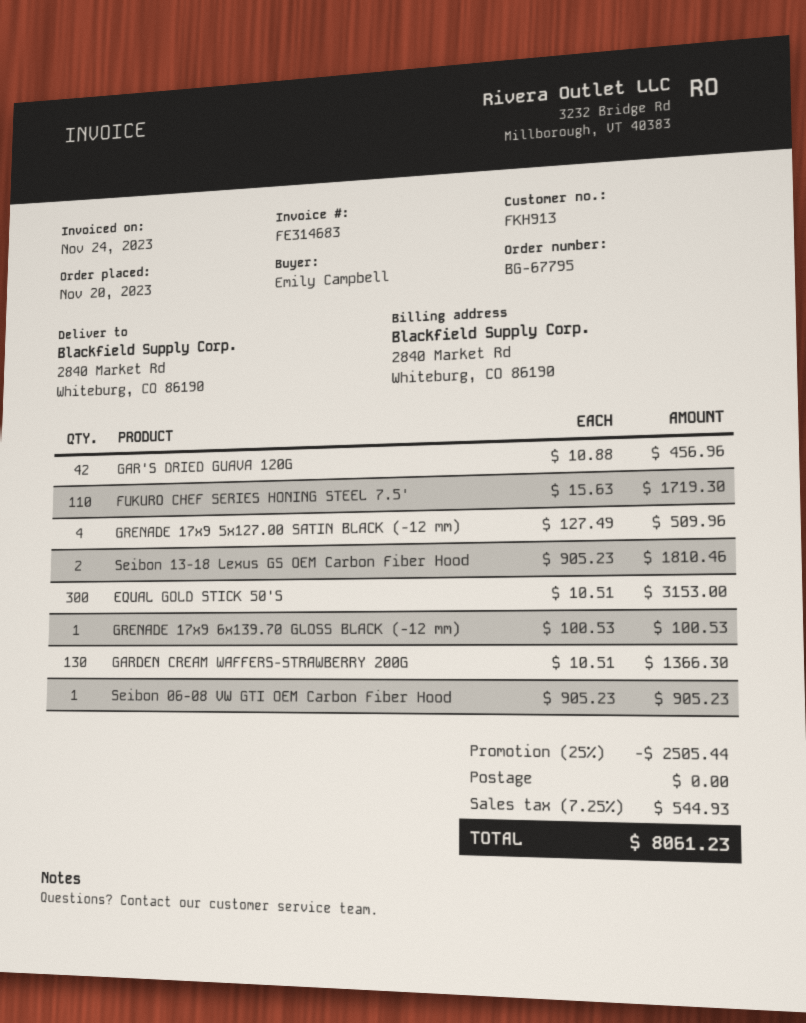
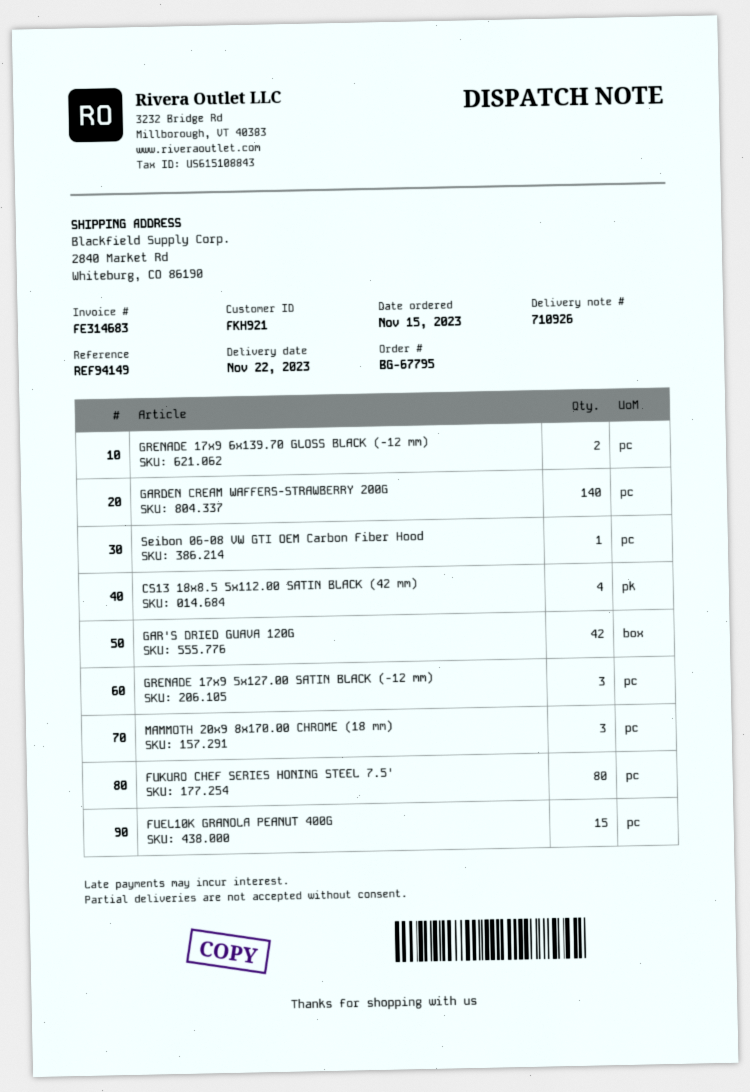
order date: 2023-11-20 -> 2023-11-15
customer number: FKH913 -> FKH921
FUKURO CHEF SERIES HONING STEEL 7.5': 110 -> 80
GRENADE 17x9 5x127.00 SATIN BLACK (-12 mm): 4 -> 3
Seibon 13-18 Lexus GS OEM Carbon Fiber Hood: 2 -> none
EQUAL GOLD STICK 50'S: 300 -> none
GRENADE 17x9 6x139.70 GLOSS BLACK (-12 mm): 1 -> 2
GARDEN CREAM WAFFERS-STRAWBERRY 200G: 130 -> 140
CS13 18x8.5 5x112.00 SATIN BLACK (42 mm): none -> 4
MAMMOTH 20x9 8x170.00 CHROME (18 mm): none -> 3
FUEL10K GRANOLA PEANUT 400G: none -> 15

